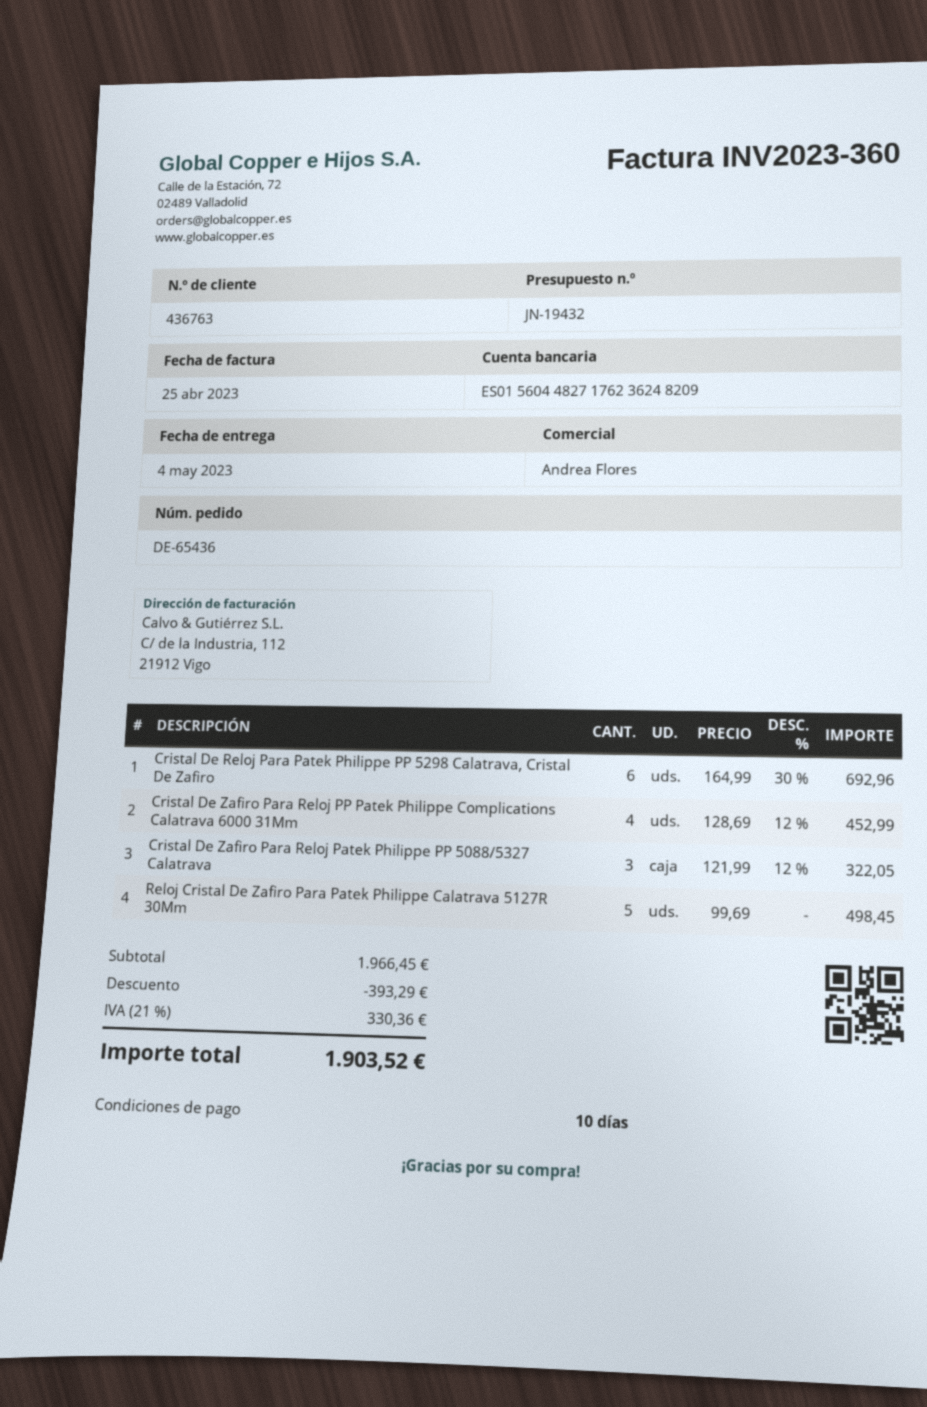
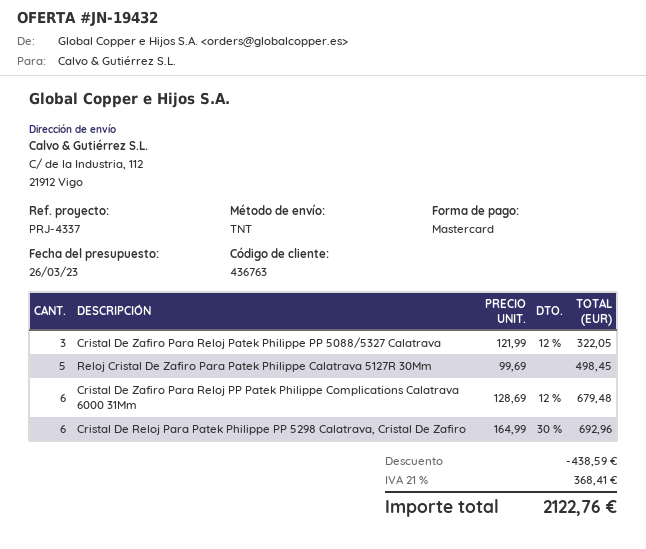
Cristal De Zafiro Para Reloj PP Patek Philippe Complications Calatrava 6000 31Mm: 4 x 128.69 - 12% = 452.99 -> 6 x 128.69 - 12% = 679.48
discount: 393.29 -> 438.59
tax: 21% = 330.36 -> 21% = 368.41
total: 1903.52 -> 2122.76

